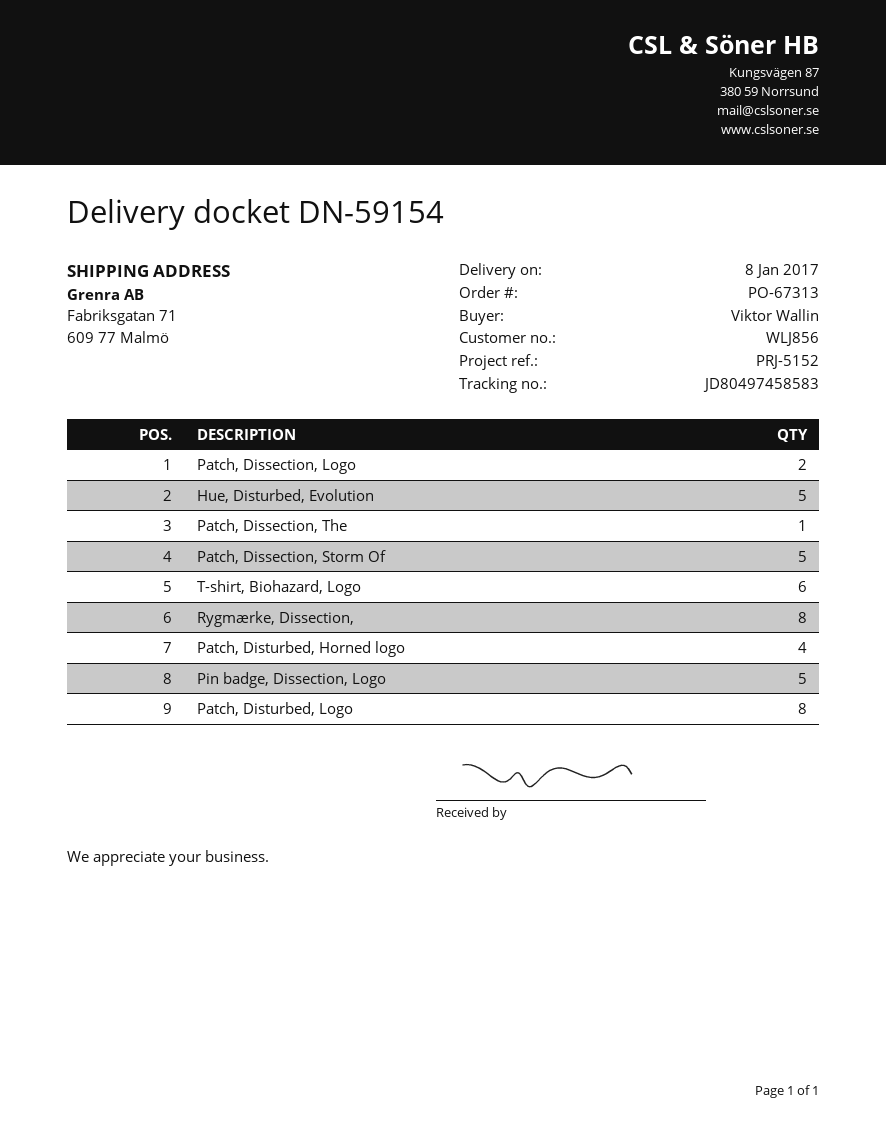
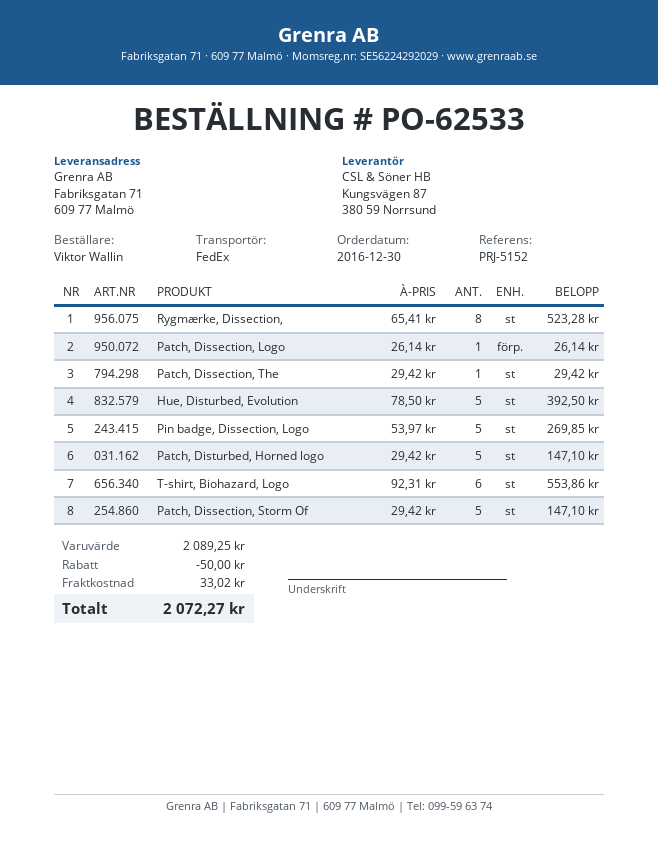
order number: PO-67313 -> PO-62533
Patch, Dissection, Logo: 2 -> 1
Patch, Disturbed, Horned logo: 4 -> 5
Patch, Disturbed, Logo: 8 -> none

